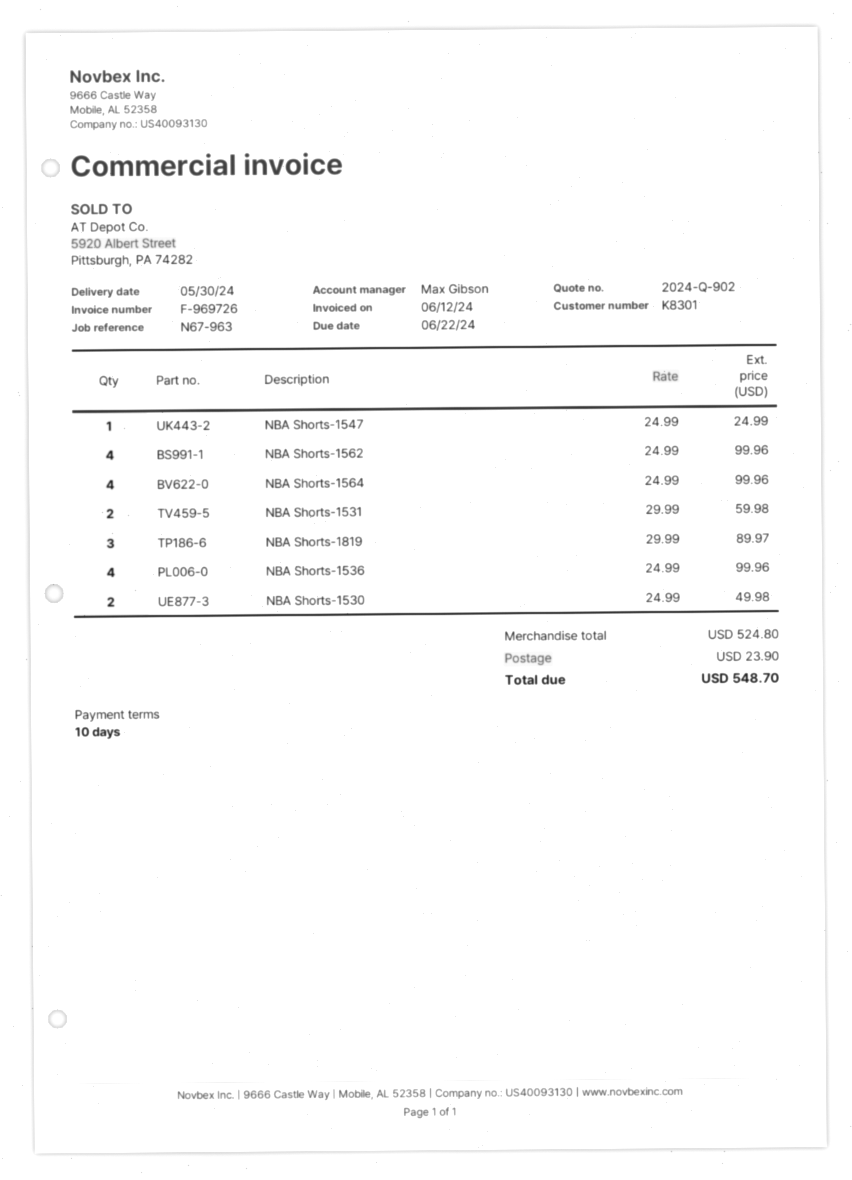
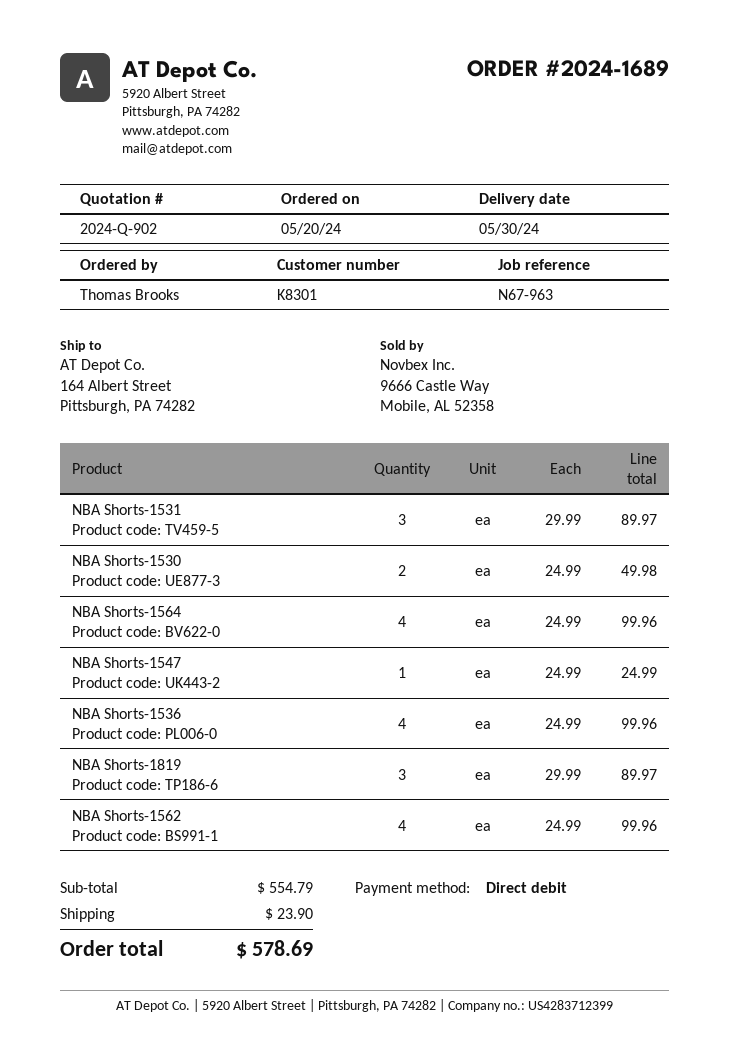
NBA Shorts-1531: 2 x 29.99 = 59.98 -> 3 x 29.99 = 89.97
subtotal: 524.80 -> 554.79
total: 548.70 -> 578.69

